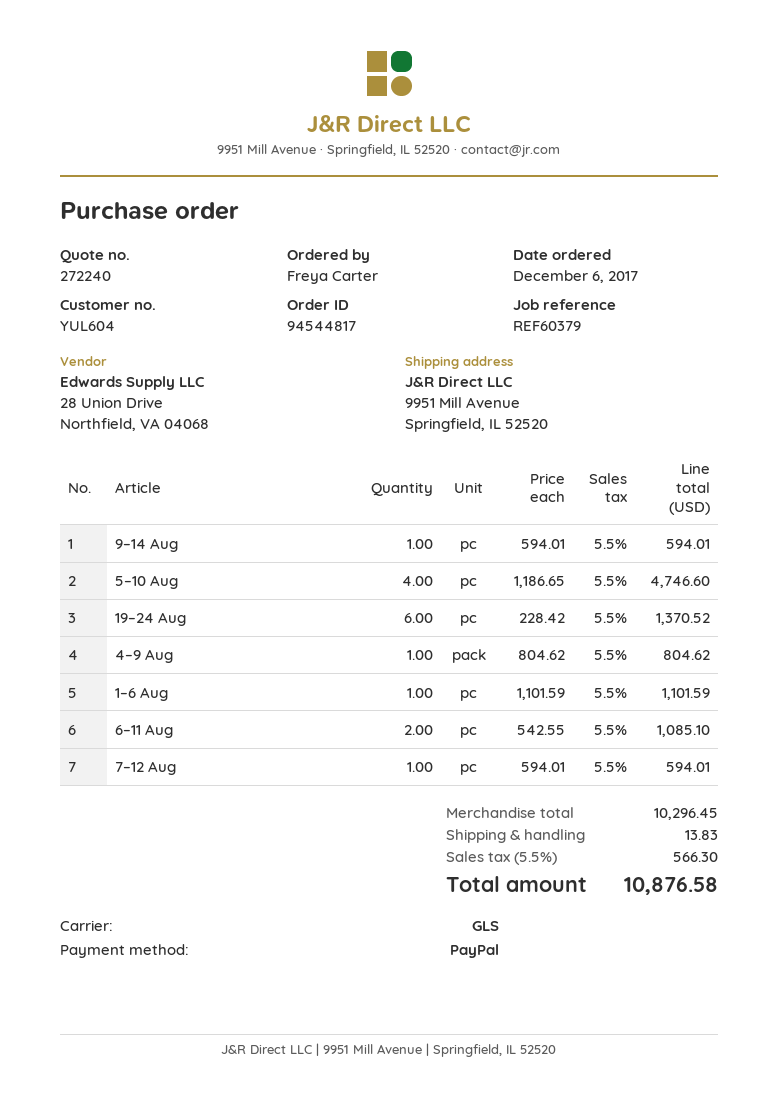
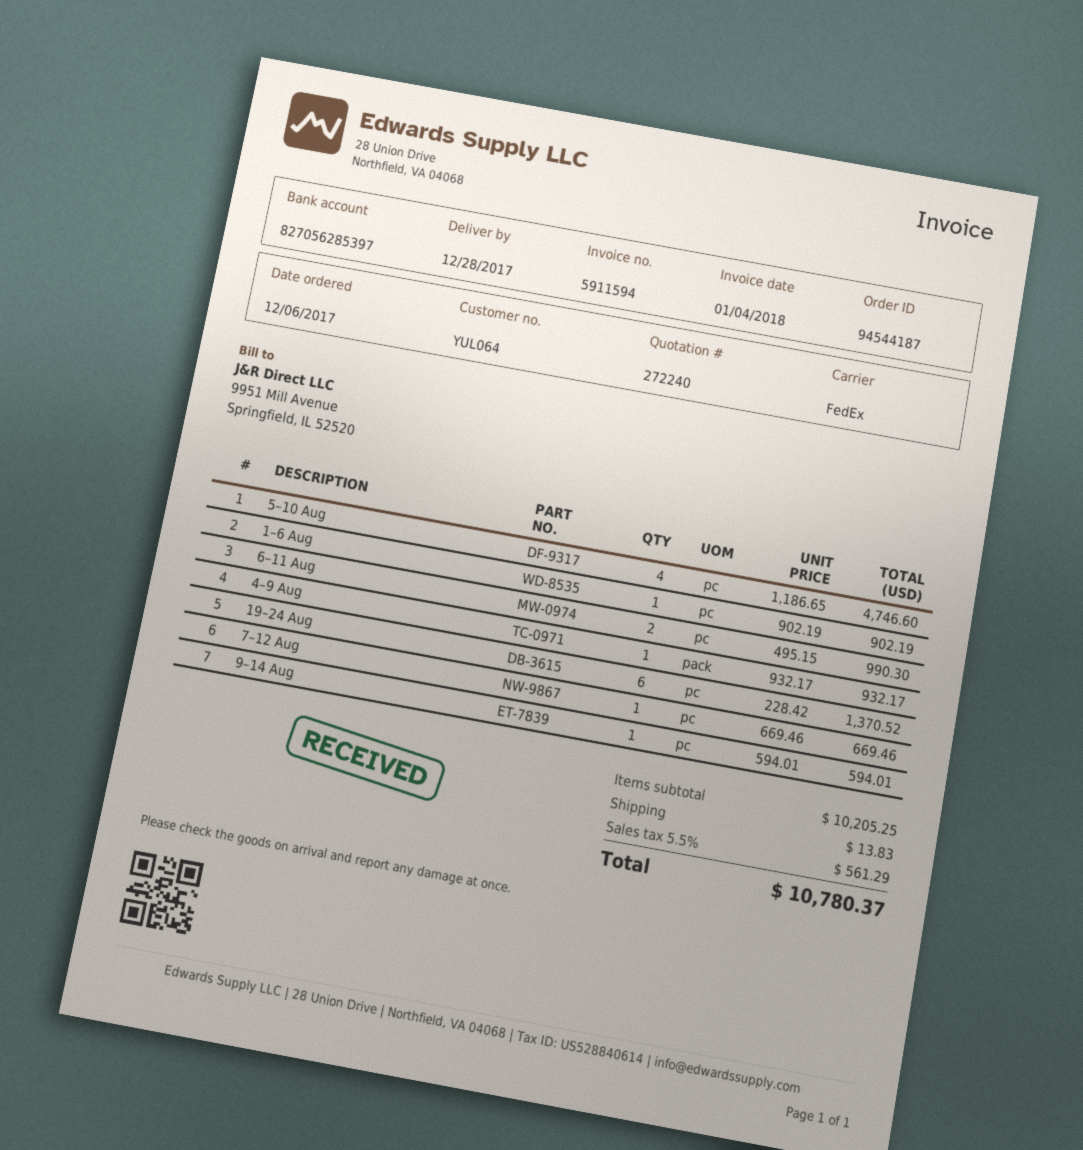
order number: 94544817 -> 94544187
customer number: YUL604 -> YUL064
shipping method: GLS -> FedEx
4–9 Aug: 1 x 804.62 = 804.62 -> 1 x 932.17 = 932.17
1–6 Aug: 1 x 1101.59 = 1101.59 -> 1 x 902.19 = 902.19
6–11 Aug: 2 x 542.55 = 1085.10 -> 2 x 495.15 = 990.30
7–12 Aug: 1 x 594.01 = 594.01 -> 1 x 669.46 = 669.46
subtotal: 10296.45 -> 10205.25
tax: 5.5% = 566.30 -> 5.5% = 561.29
total: 10876.58 -> 10780.37

